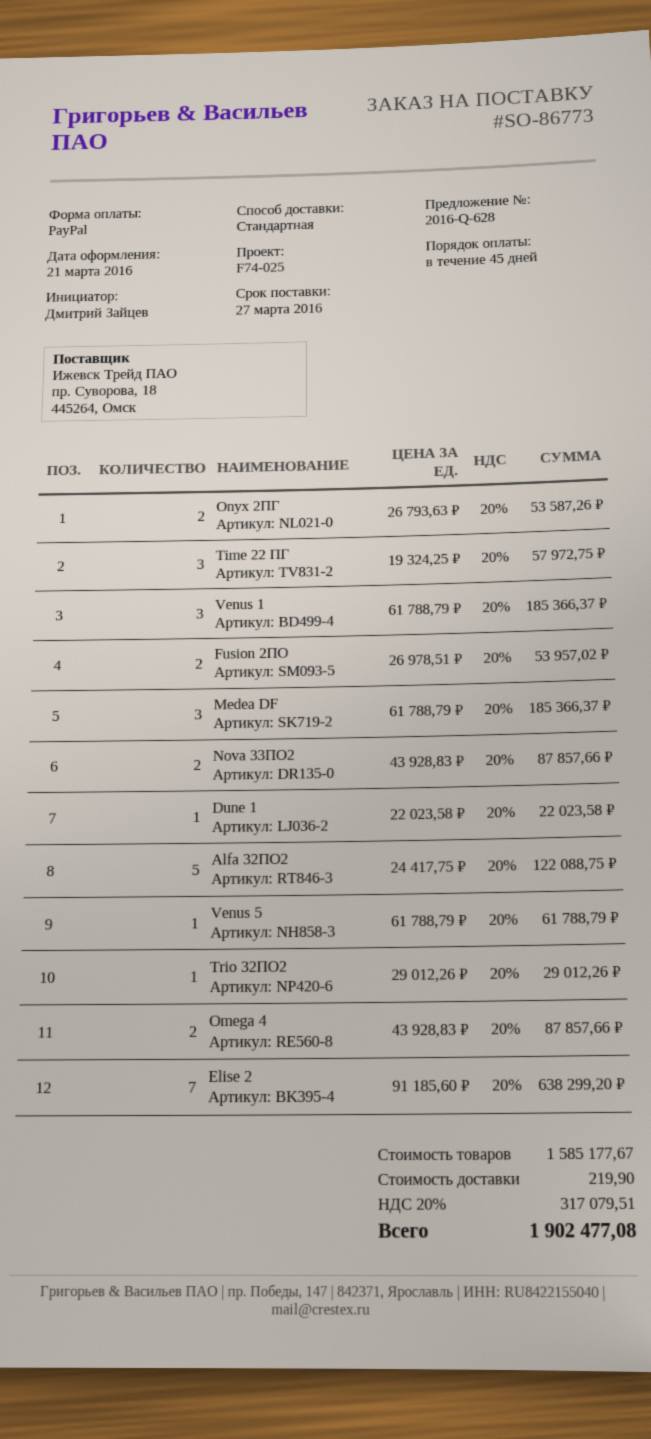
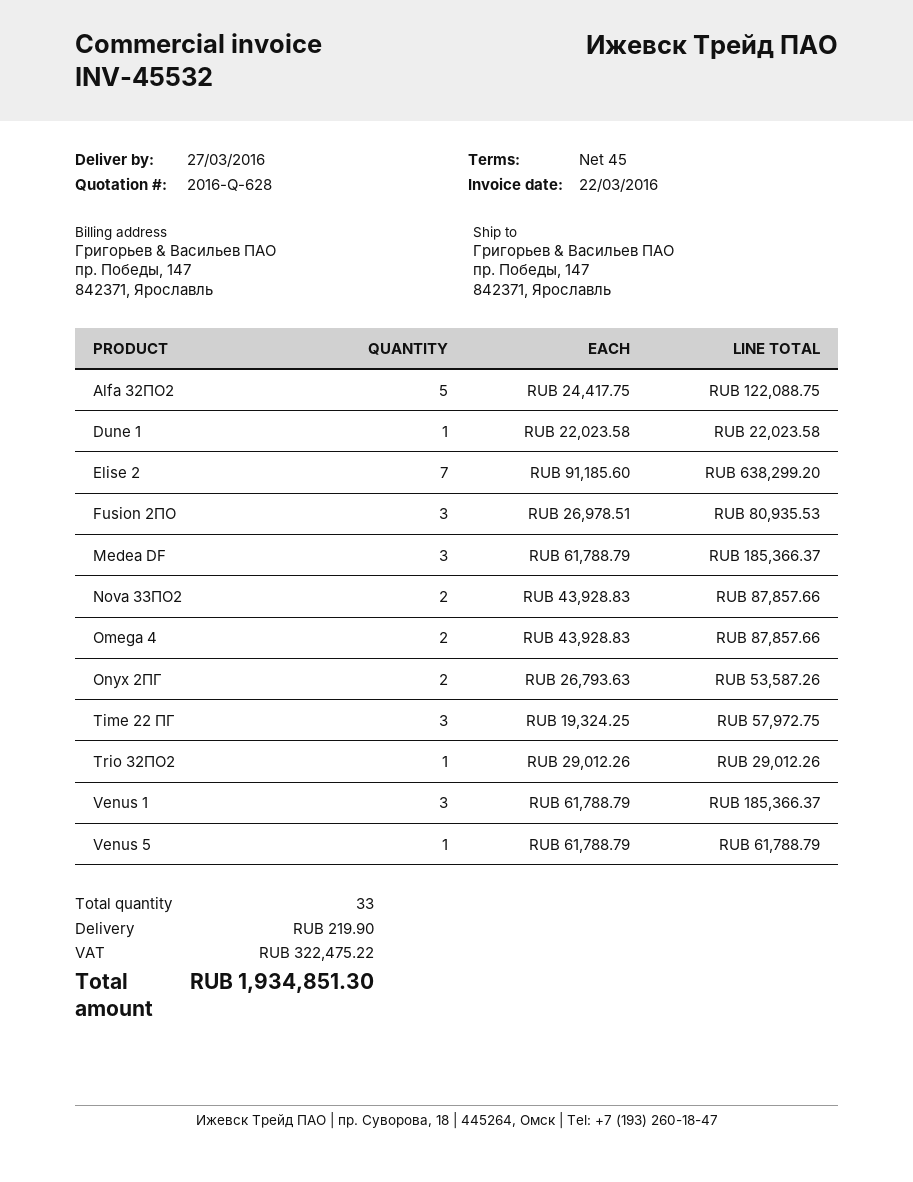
Fusion 2ПО: 2 x 26978.51 = 53957.02 -> 3 x 26978.51 = 80935.53
tax: 317079.51 -> 322475.22
total: 1902477.08 -> 1934851.30

